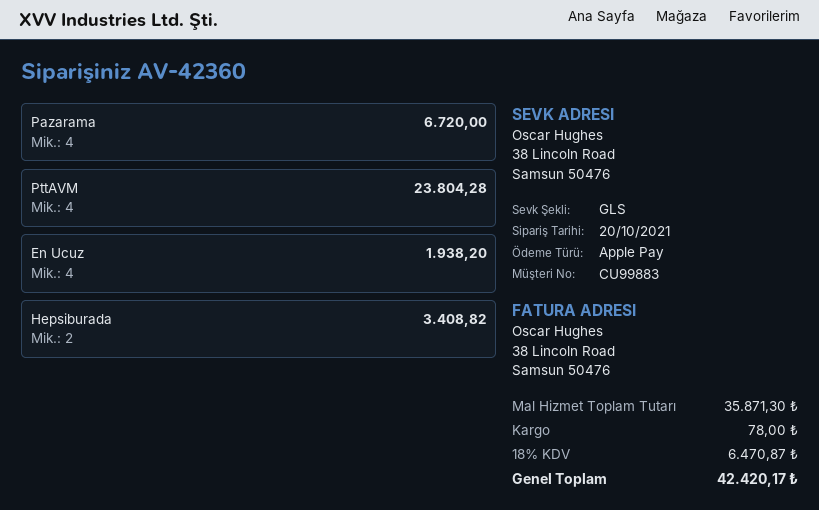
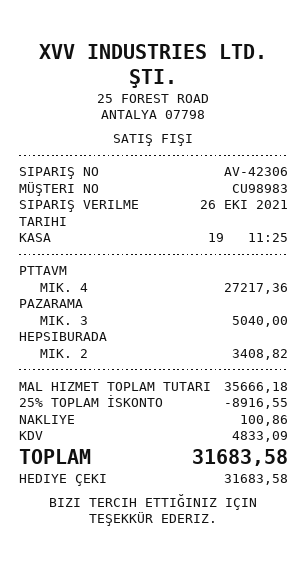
order number: AV-42360 -> AV-42306
order date: 2021-10-20 -> 2021-10-26
customer number: CU99883 -> CU98983
payment method: Apple Pay -> gift card
Pazarama: 4 for 6720.00 -> 3 for 5040.00
PttAVM: 4 for 23804.28 -> 4 for 27217.36
En Ucuz: 4 for 1938.20 -> none
subtotal: 35871.30 -> 35666.18
discount: none -> 25% = 8916.55
shipping: 78.00 -> 100.86
tax: 6470.87 -> 4833.09
total: 42420.17 -> 31683.58

